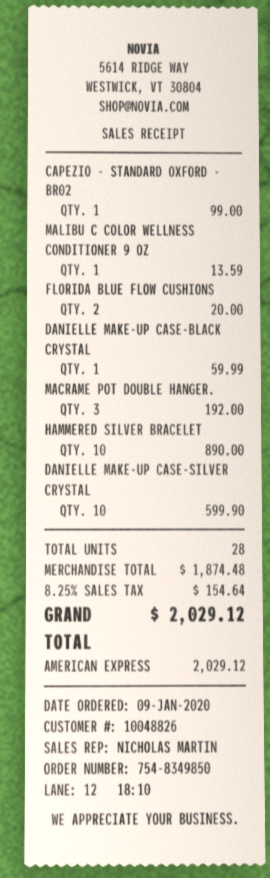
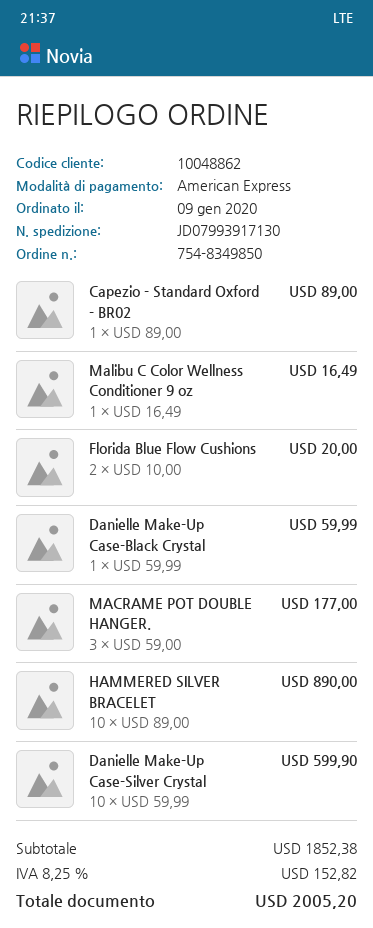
customer number: 10048826 -> 10048862
CAPEZIO - STANDARD OXFORD - BR02: 1 for 99.00 -> 1 for 89.00
MALIBU C COLOR WELLNESS CONDITIONER 9 OZ: 1 for 13.59 -> 1 for 16.49
MACRAME POT DOUBLE HANGER.: 3 for 192.00 -> 3 for 177.00
subtotal: 1874.48 -> 1852.38
tax: 8.25% = 154.64 -> 8.25% = 152.82
total: 2029.12 -> 2005.20

